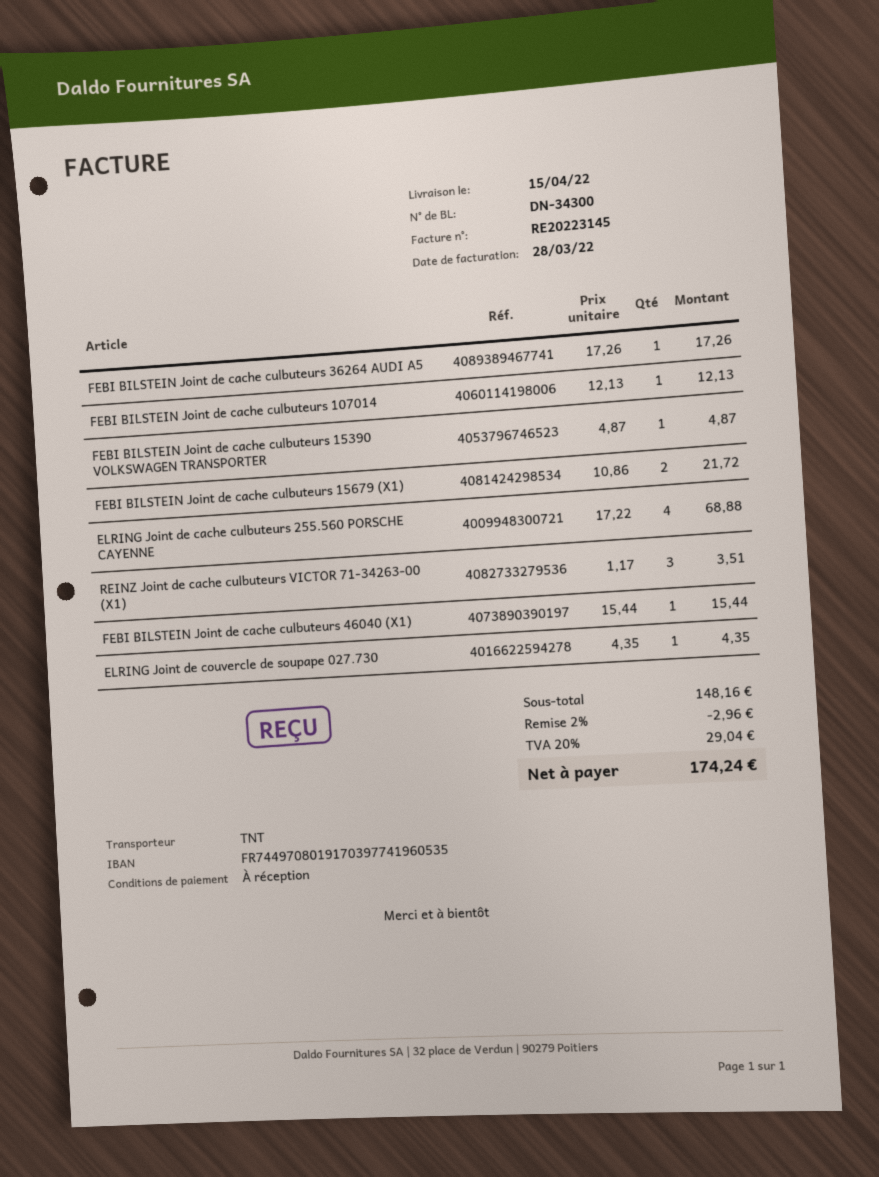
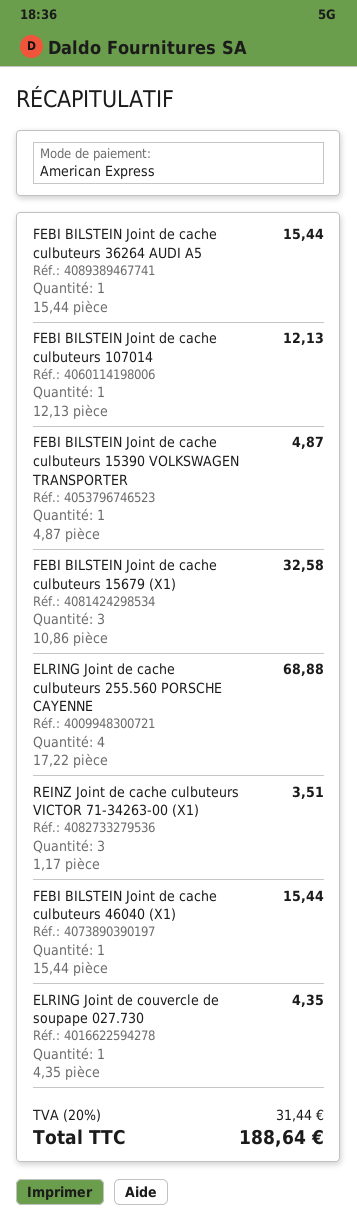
FEBI BILSTEIN Joint de cache culbuteurs 36264 AUDI A5: 1 x 17.26 = 17.26 -> 1 x 15.44 = 15.44
FEBI BILSTEIN Joint de cache culbuteurs 15679 (X1): 2 x 10.86 = 21.72 -> 3 x 10.86 = 32.58
discount: 2% = 2.96 -> none
tax: 20% = 29.04 -> 20% = 31.44
total: 174.24 -> 188.64

